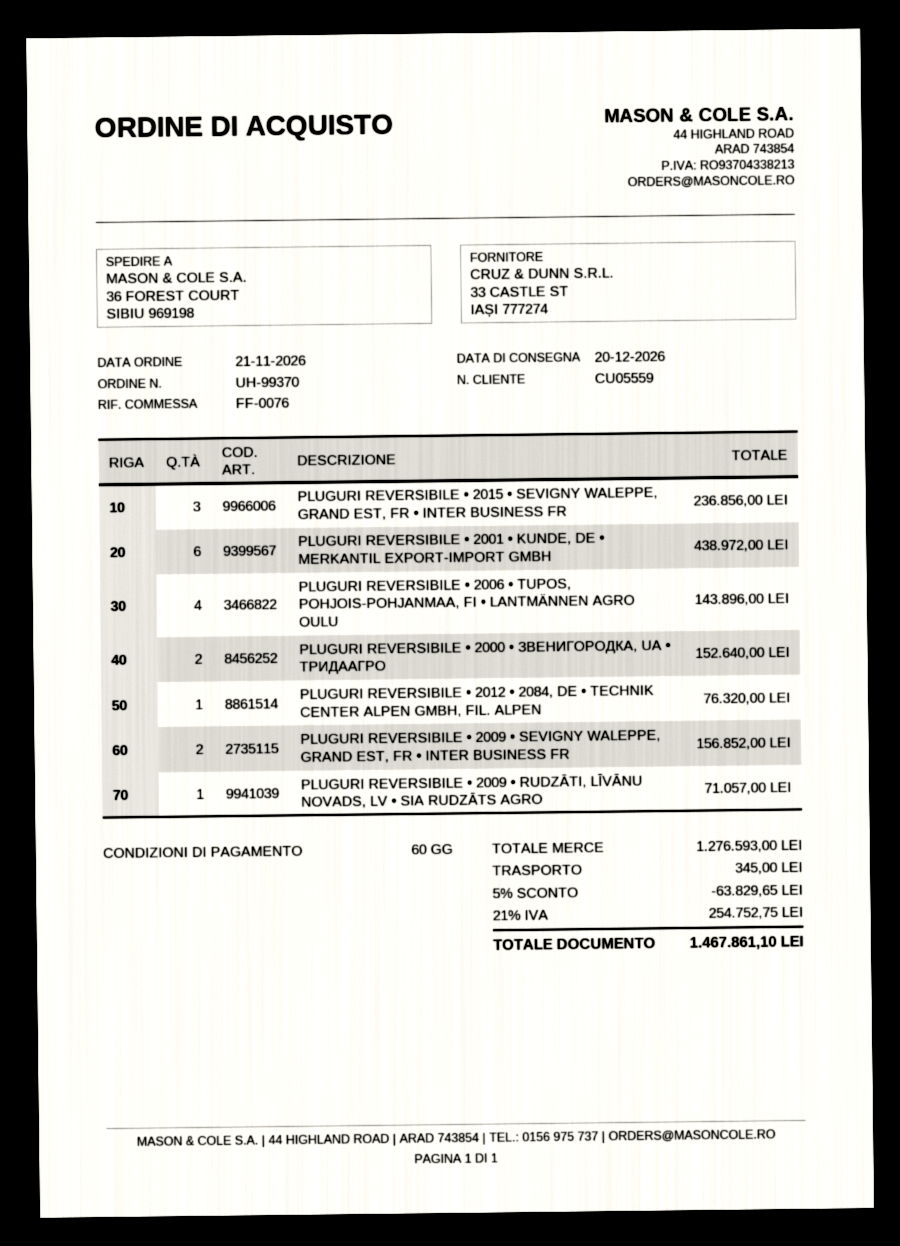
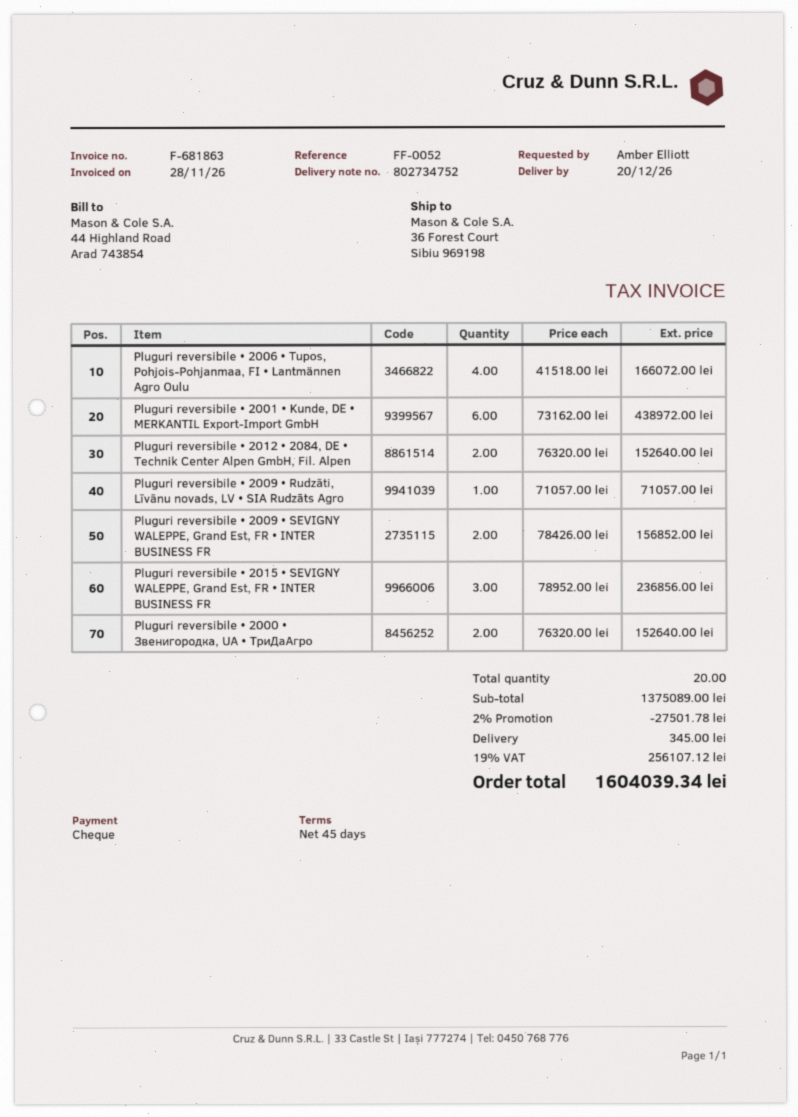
payment terms: 60 days -> 45 days
reference: FF-0076 -> FF-0052
PLUGURI REVERSIBILE • 2006 • TUPOS, POHJOIS-POHJANMAA, FI • LANTMÄNNEN AGRO OULU: 4 for 143896.00 -> 4 for 166072.00
PLUGURI REVERSIBILE • 2012 • 2084, DE • TECHNIK CENTER ALPEN GMBH, FIL. ALPEN: 1 for 76320.00 -> 2 for 152640.00
subtotal: 1276593.00 -> 1375089.00
discount: 5% = 63829.65 -> 2% = 27501.78
tax: 21% = 254752.75 -> 19% = 256107.12
total: 1467861.10 -> 1604039.34

